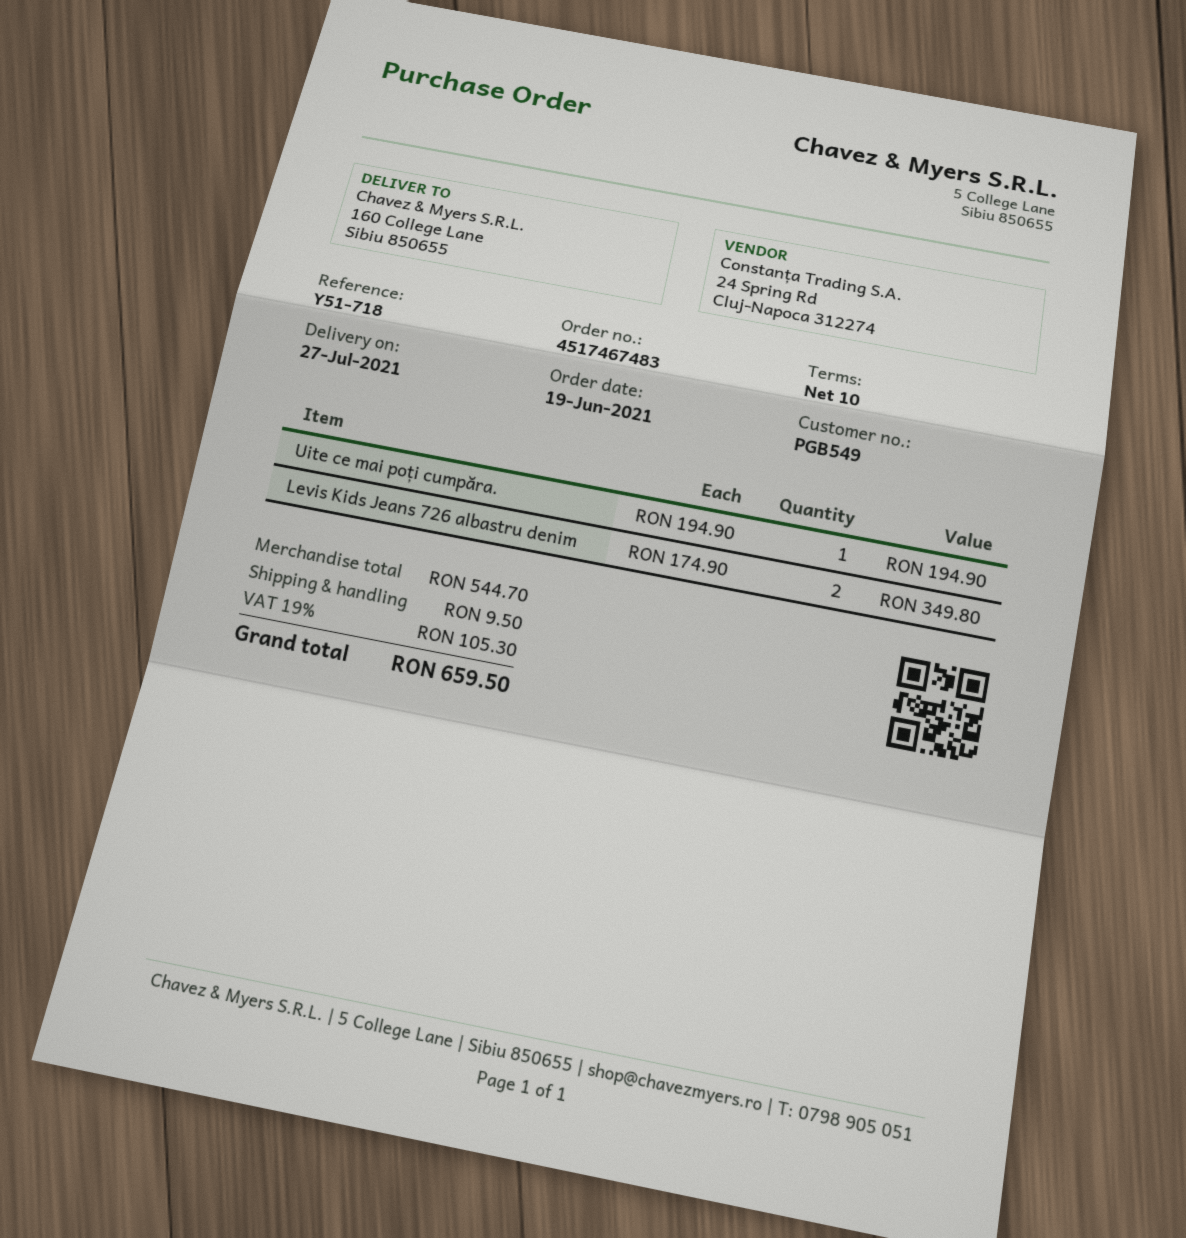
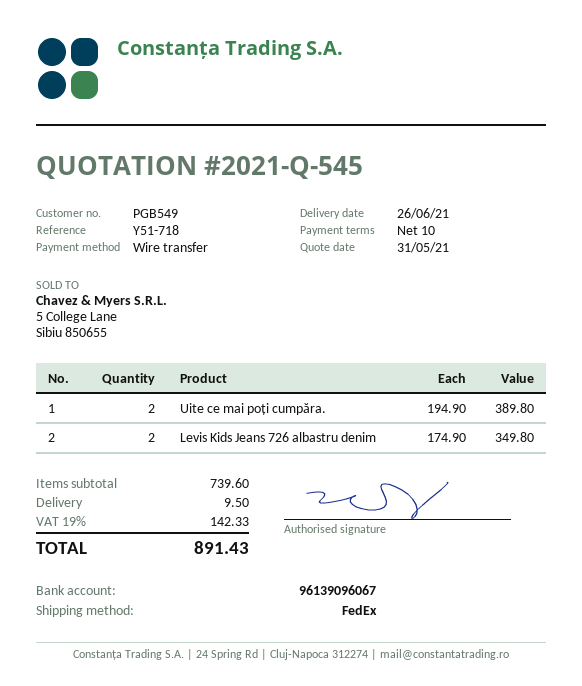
delivery date: 2021-07-27 -> 2021-06-26
Uite ce mai poți cumpăra.: 1 x 194.90 = 194.90 -> 2 x 194.90 = 389.80
subtotal: 544.70 -> 739.60
tax: 19% = 105.30 -> 19% = 142.33
total: 659.50 -> 891.43

